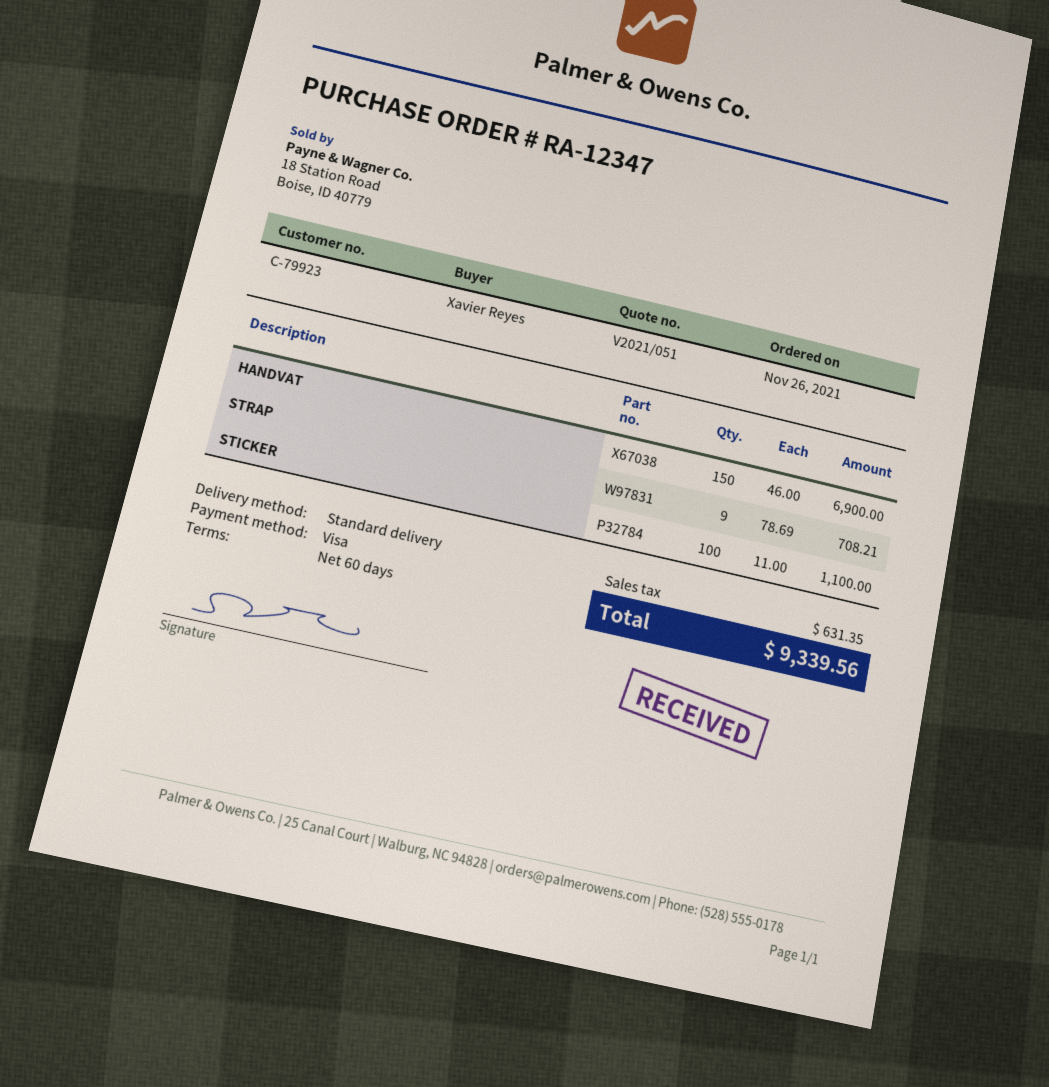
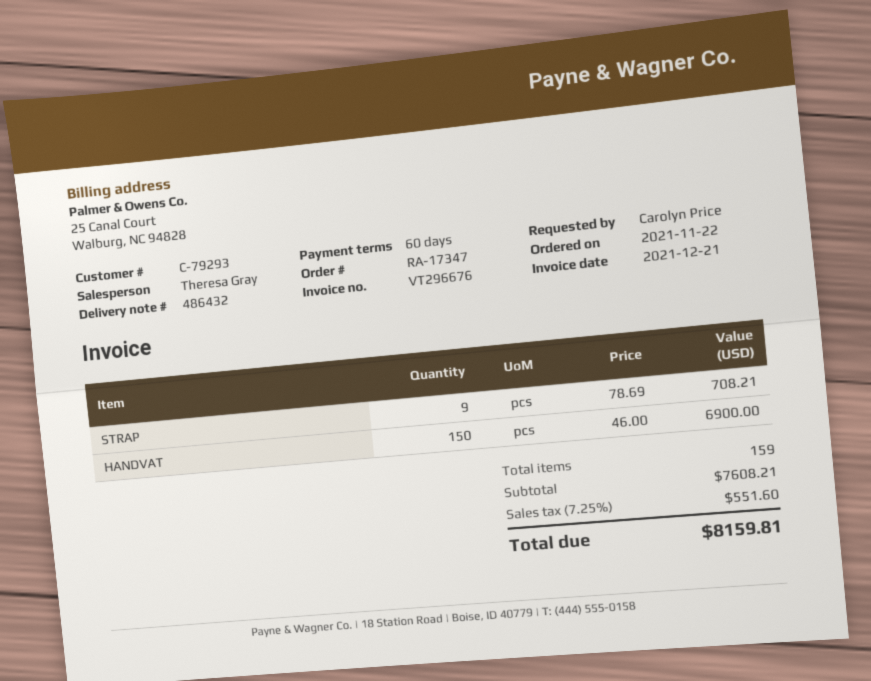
order number: RA-12347 -> RA-17347
order date: 2021-11-26 -> 2021-11-22
customer number: C-79923 -> C-79293
ordered by: Xavier Reyes -> Carolyn Price
STICKER: 100 x 11.00 = 1100.00 -> none
tax: 631.35 -> 551.60
total: 9339.56 -> 8159.81

